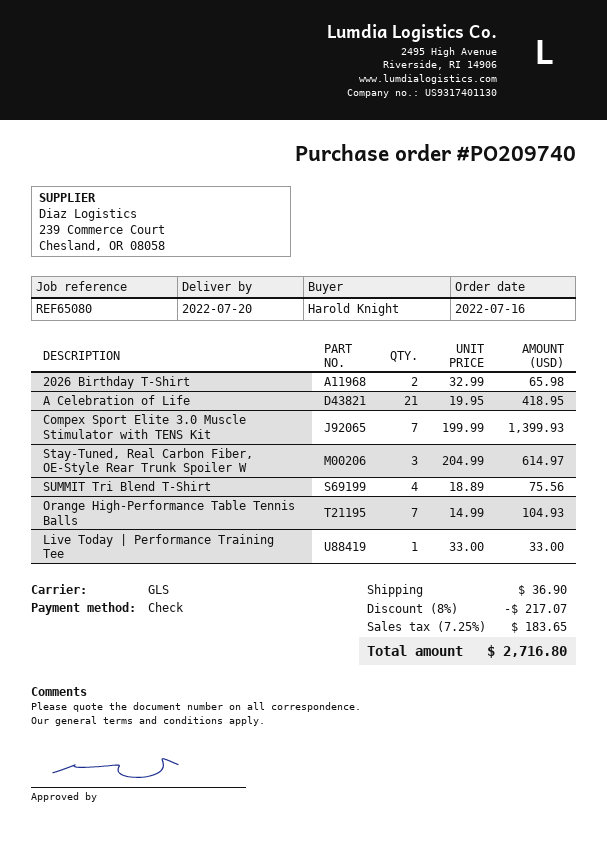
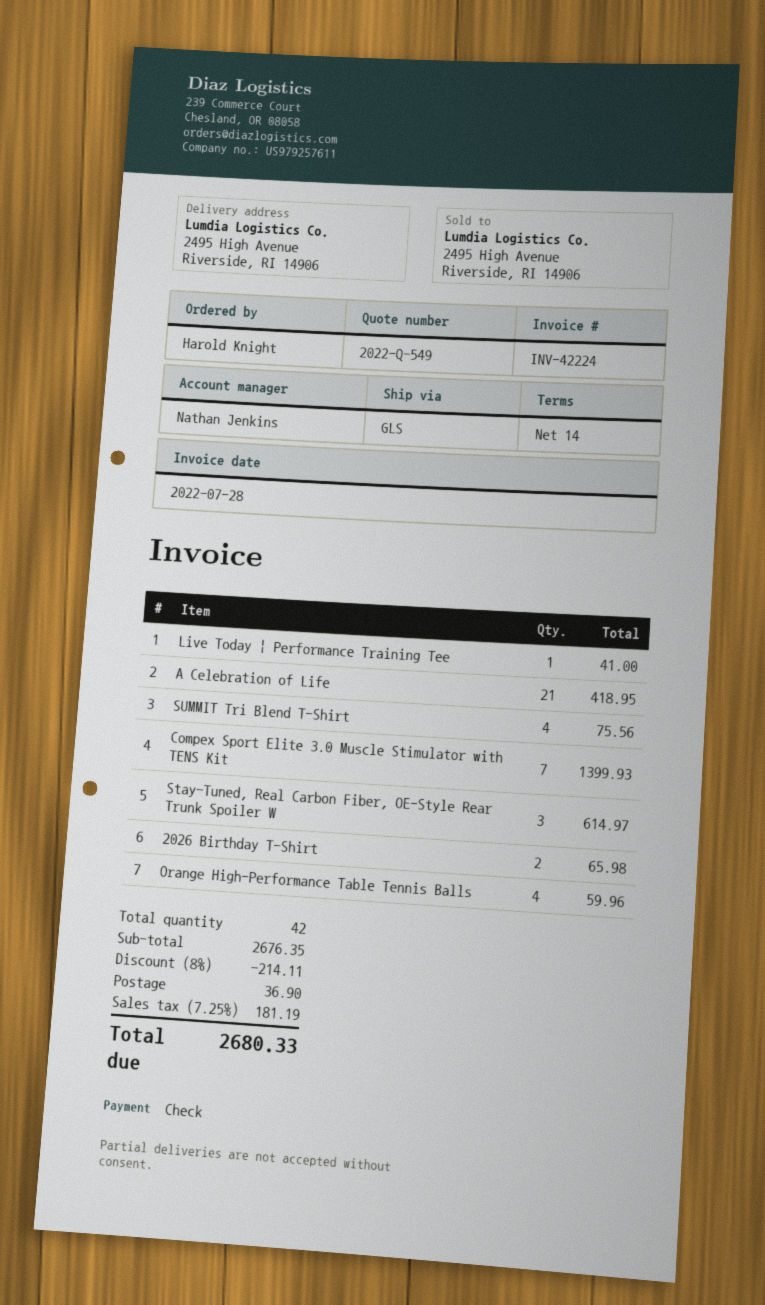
Orange High-Performance Table Tennis Balls: 7 for 104.93 -> 4 for 59.96
Live Today | Performance Training Tee: 1 for 33.00 -> 1 for 41.00
discount: 8% = 217.07 -> 8% = 214.11
tax: 7.25% = 183.65 -> 7.25% = 181.19
total: 2716.80 -> 2680.33

